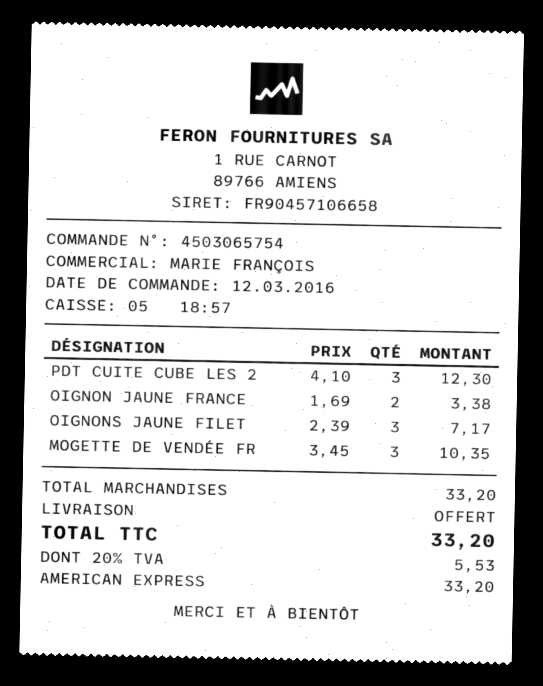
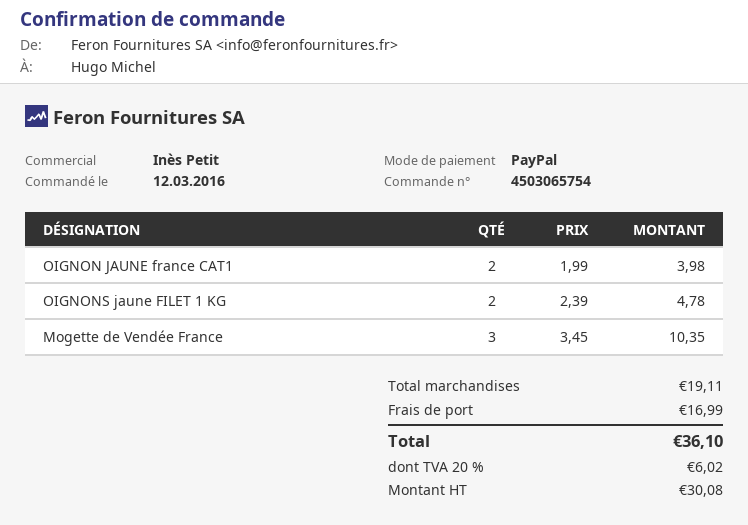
sales rep: MARIE FRANÇOIS -> Inès Petit
payment method: American Express -> PayPal
PDT CUITE CUBE LES 2: 3 x 4.10 = 12.30 -> none
OIGNON JAUNE FRANCE: 2 x 1.69 = 3.38 -> 2 x 1.99 = 3.98
OIGNONS JAUNE FILET: 3 x 2.39 = 7.17 -> 2 x 2.39 = 4.78
subtotal: 33.20 -> 19.11
shipping: 0.00 -> 16.99
tax: 20% = 5.53 -> 20% = 6.02
total: 33.20 -> 36.10

